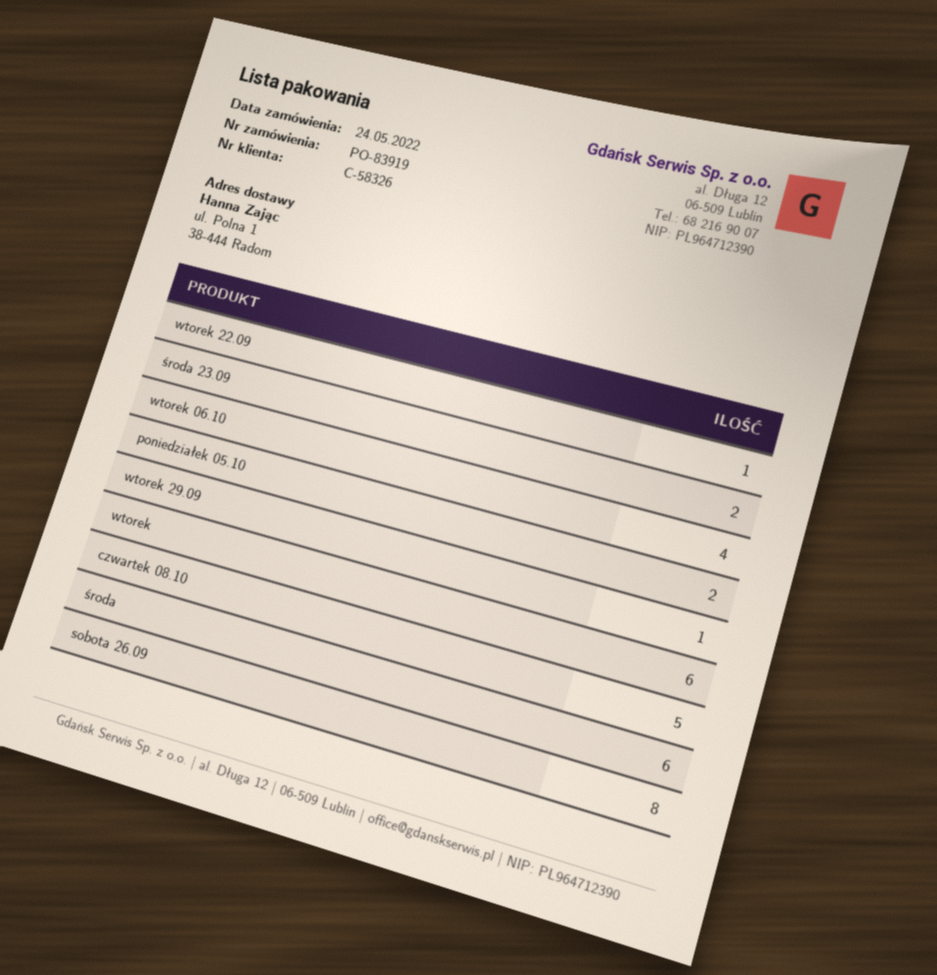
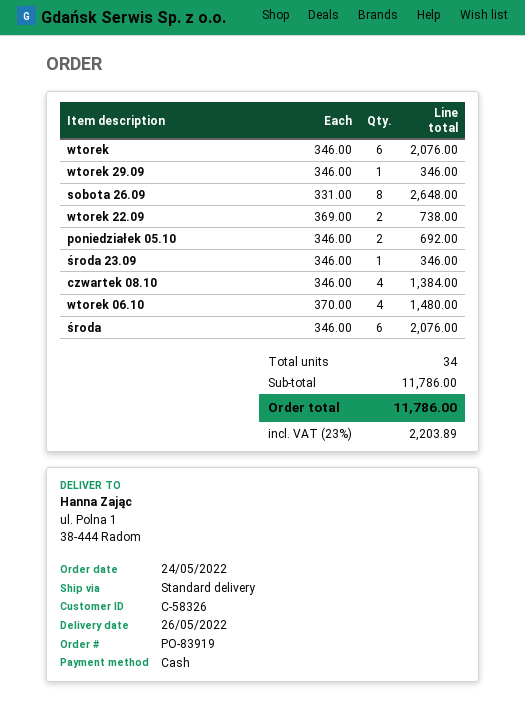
wtorek 22.09: 1 -> 2
środa 23.09: 2 -> 1
czwartek 08.10: 5 -> 4

